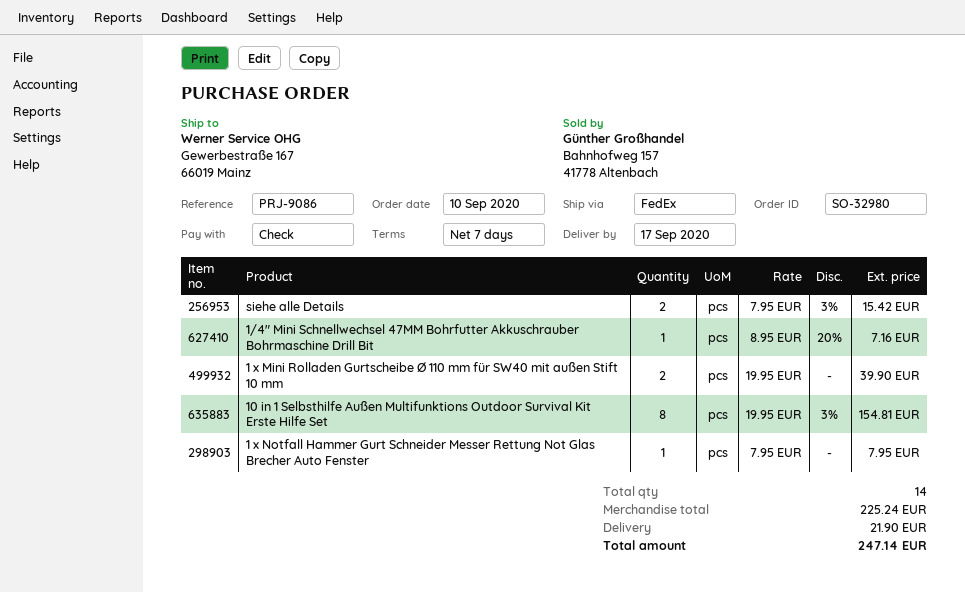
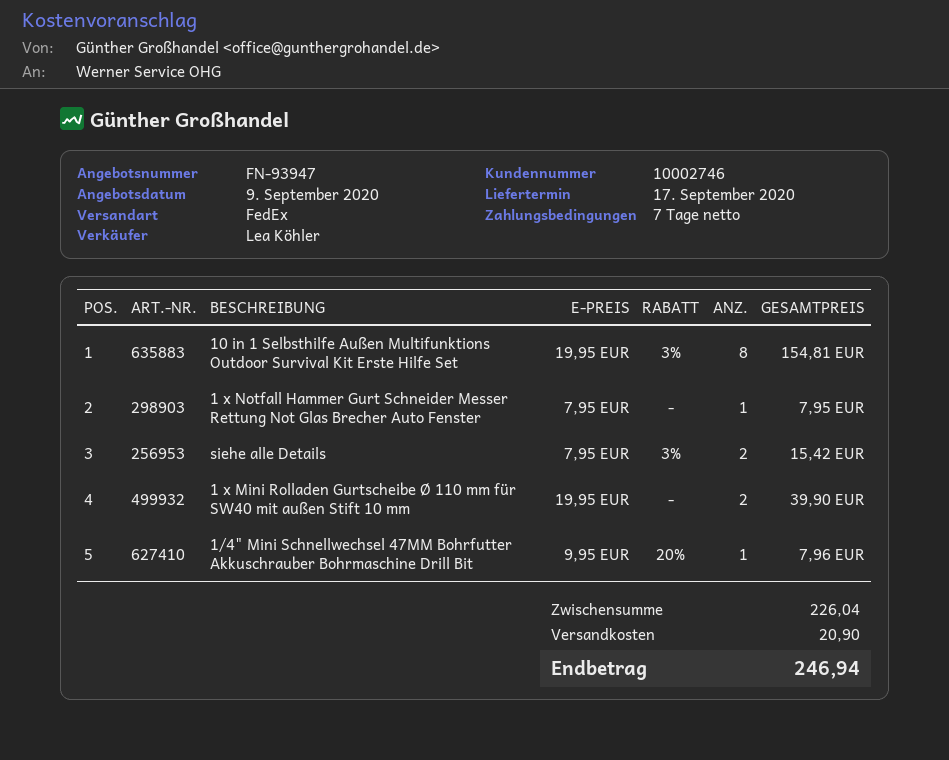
1/4" Mini Schnellwechsel 47MM Bohrfutter Akkuschrauber Bohrmaschine Drill Bit: 1 x 8.95 - 20% = 7.16 -> 1 x 9.95 - 20% = 7.96
subtotal: 225.24 -> 226.04
shipping: 21.90 -> 20.90
total: 247.14 -> 246.94

